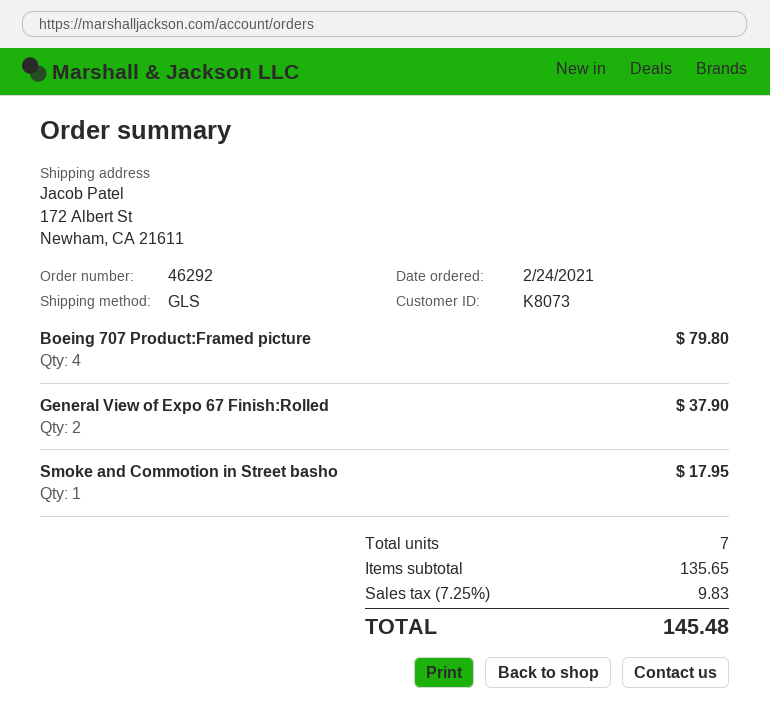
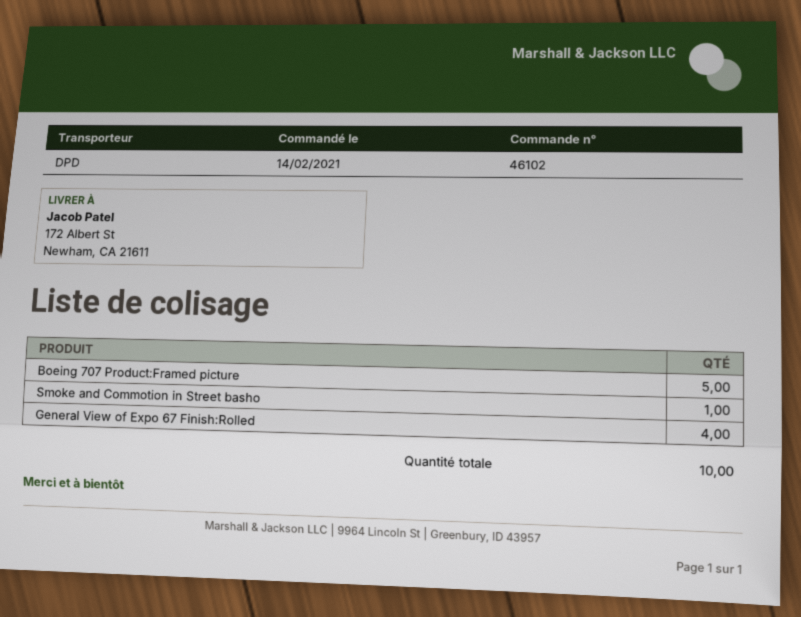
order number: 46292 -> 46102
order date: 2021-02-24 -> 2021-02-14
shipping method: GLS -> DPD
Boeing 707 Product:Framed picture: 4 -> 5
General View of Expo 67 Finish:Rolled: 2 -> 4
total quantity: 7 -> 10

